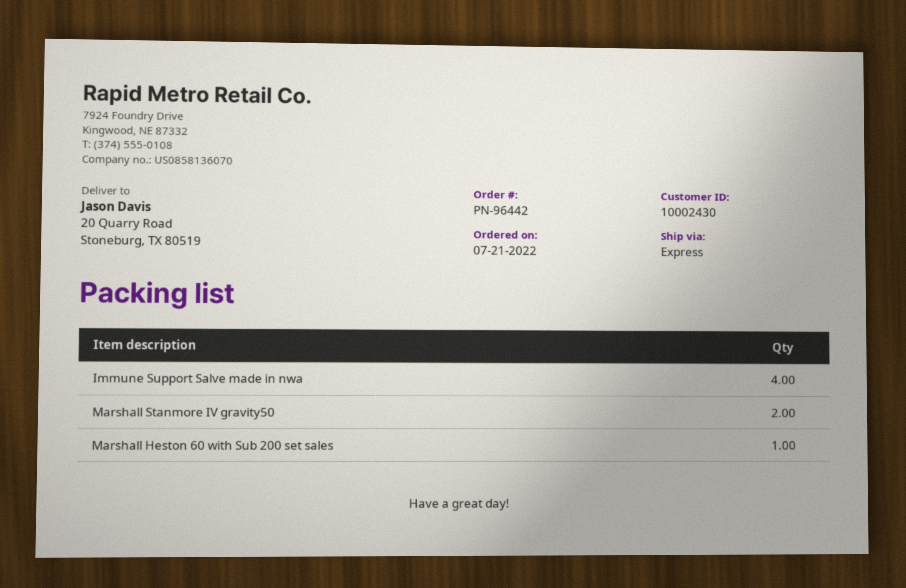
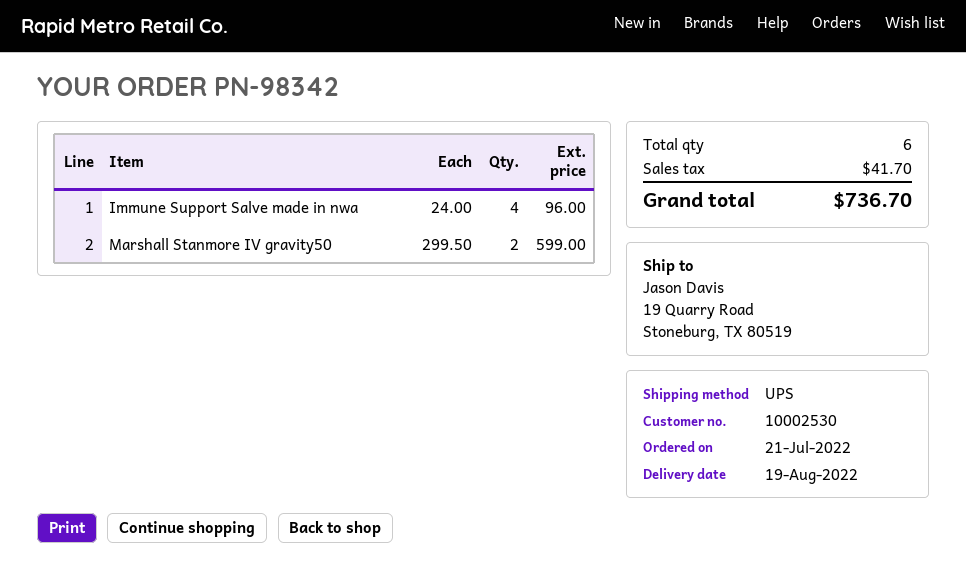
order number: PN-96442 -> PN-98342
customer number: 10002430 -> 10002530
shipping method: express -> UPS
ship to: 20 Quarry Road, Stoneburg, TX 80519 -> 19 Quarry Road, Stoneburg, TX 80519
Marshall Heston 60 with Sub 200 set sales: 1 -> none

